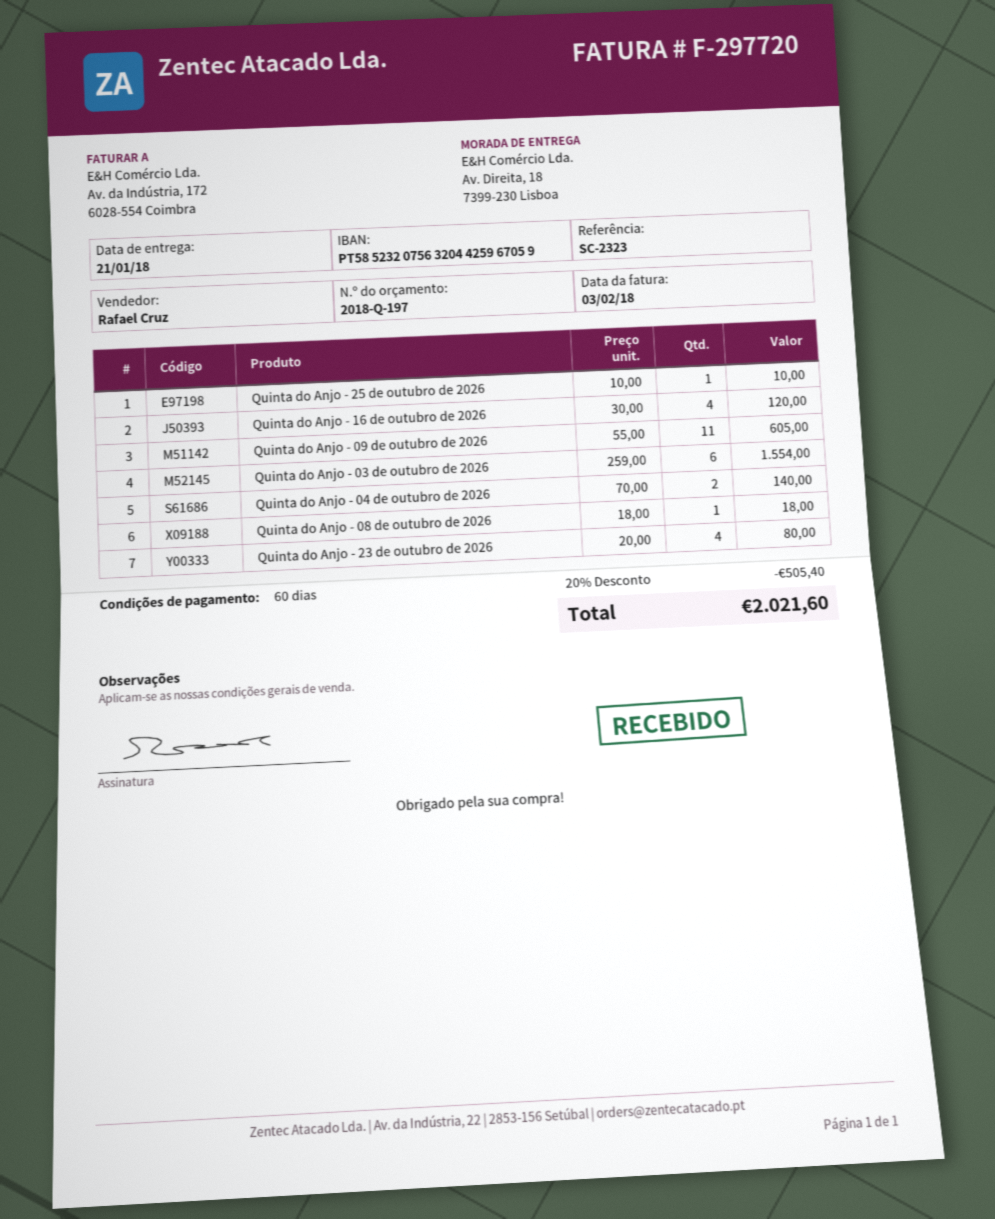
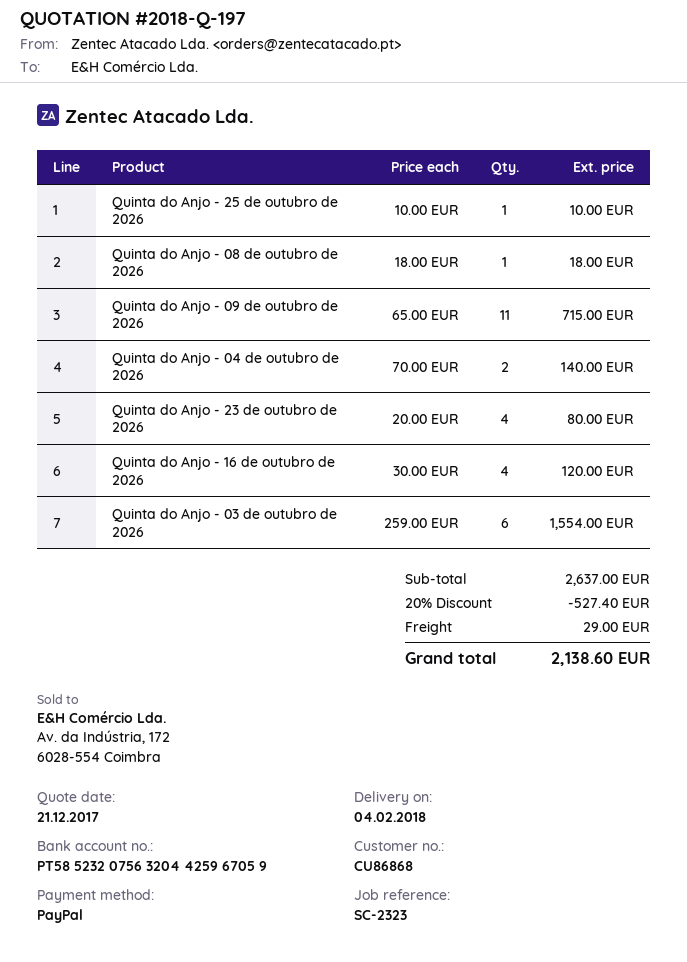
delivery date: 2018-01-21 -> 2018-02-04
Quinta do Anjo - 09 de outubro de 2026: 11 x 55.00 = 605.00 -> 11 x 65.00 = 715.00
discount: 20% = 505.40 -> 20% = 527.40
shipping: none -> 29.00
total: 2021.60 -> 2138.60

